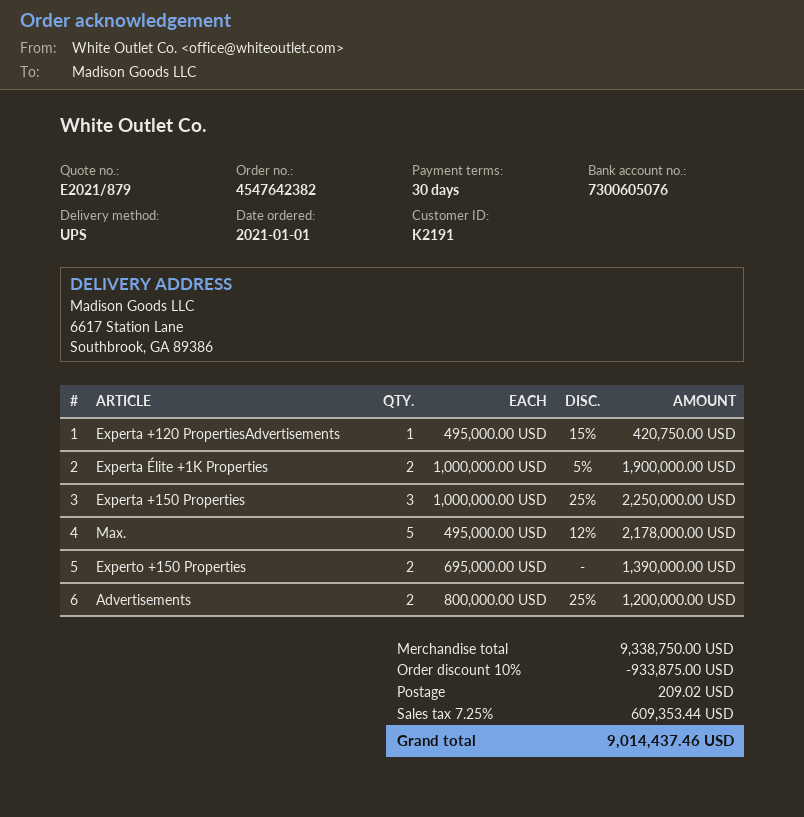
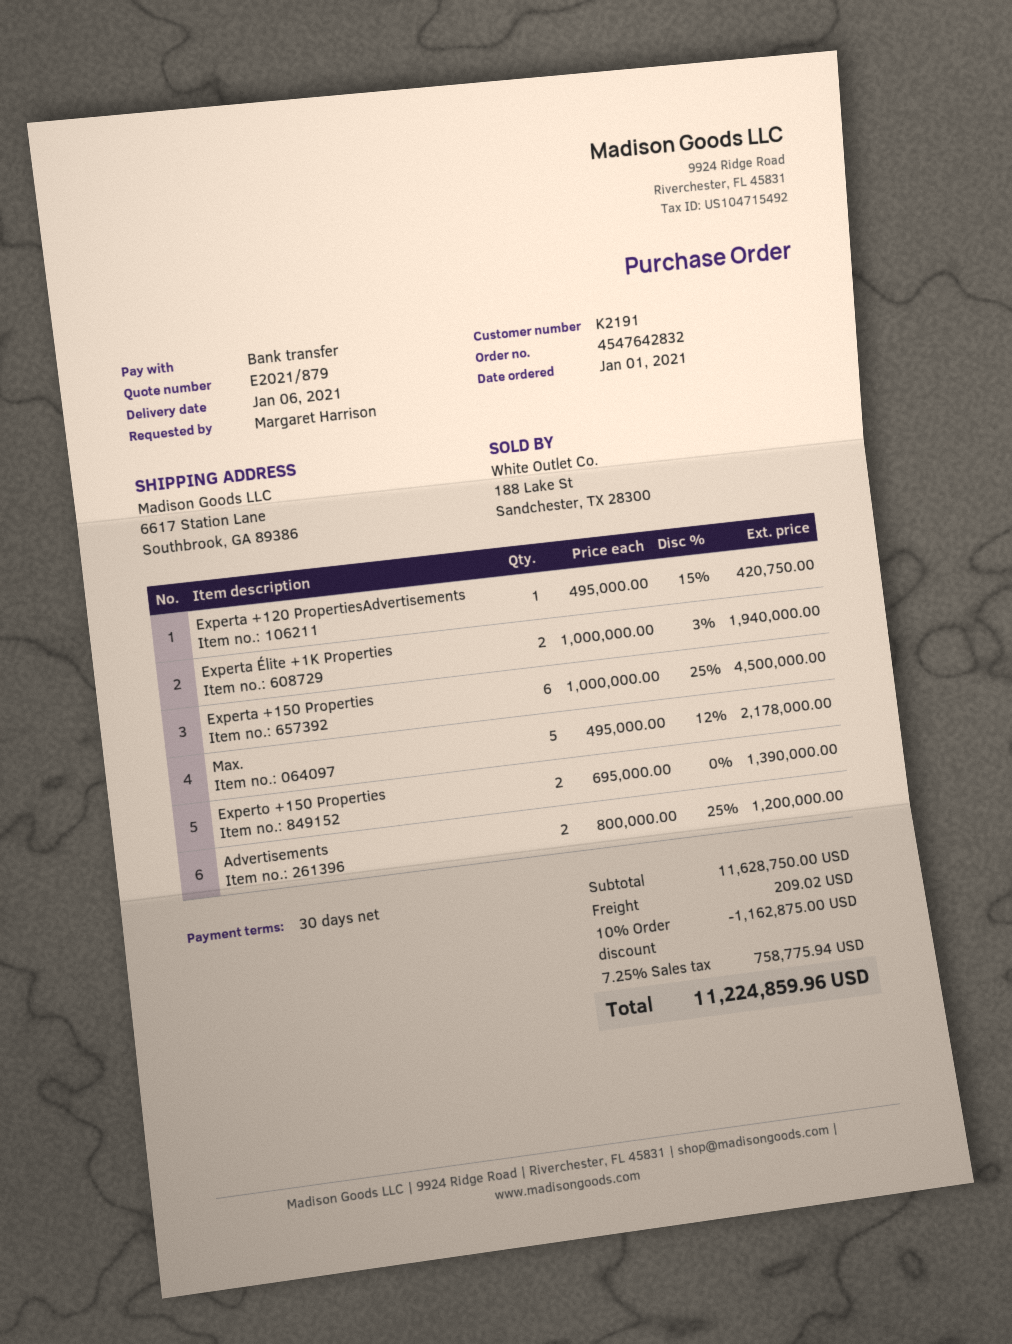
order number: 4547642382 -> 4547642832
Experta Élite +1K Properties: 2 x 1000000.00 - 5% = 1900000.00 -> 2 x 1000000.00 - 3% = 1940000.00
Experta +150 Properties: 3 x 1000000.00 - 25% = 2250000.00 -> 6 x 1000000.00 - 25% = 4500000.00
subtotal: 9338750.00 -> 11628750.00
discount: 10% = 933875.00 -> 10% = 1162875.00
tax: 7.25% = 609353.44 -> 7.25% = 758775.94
total: 9014437.46 -> 11224859.96

